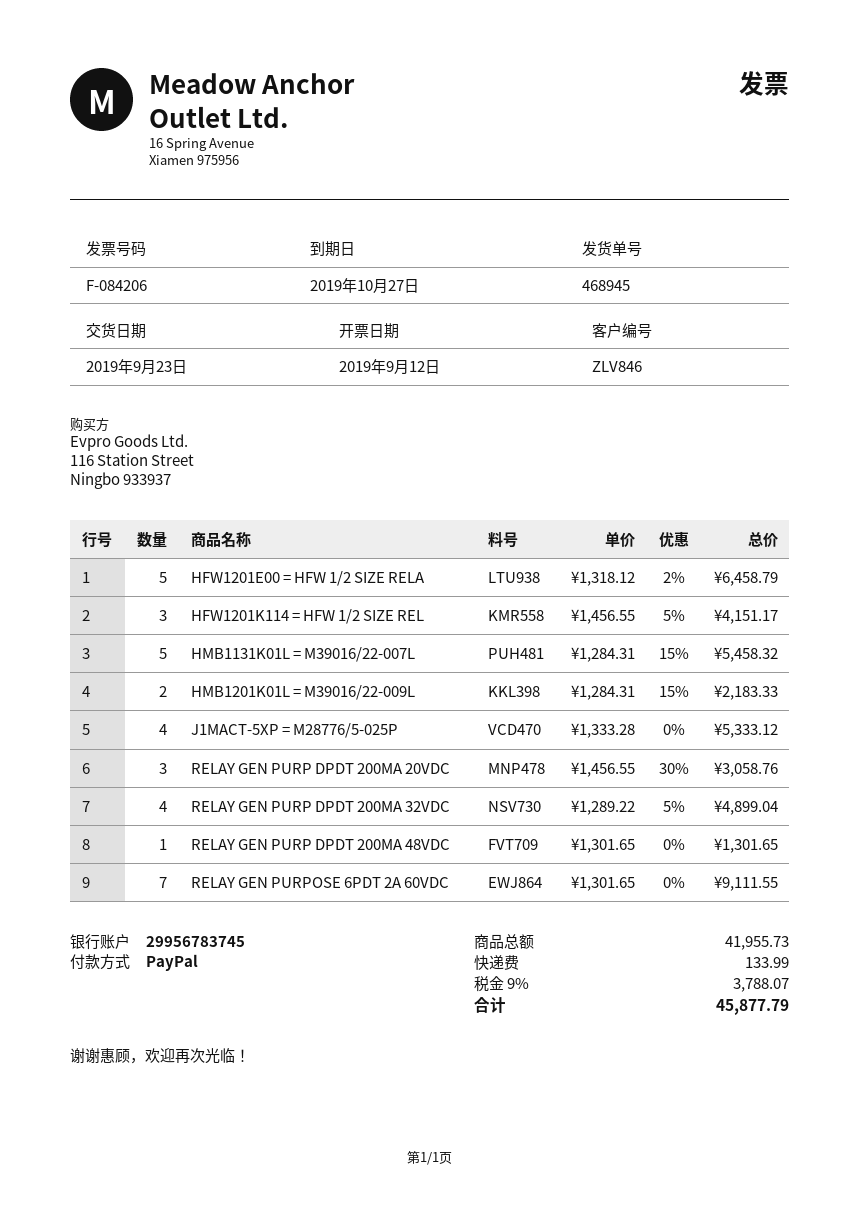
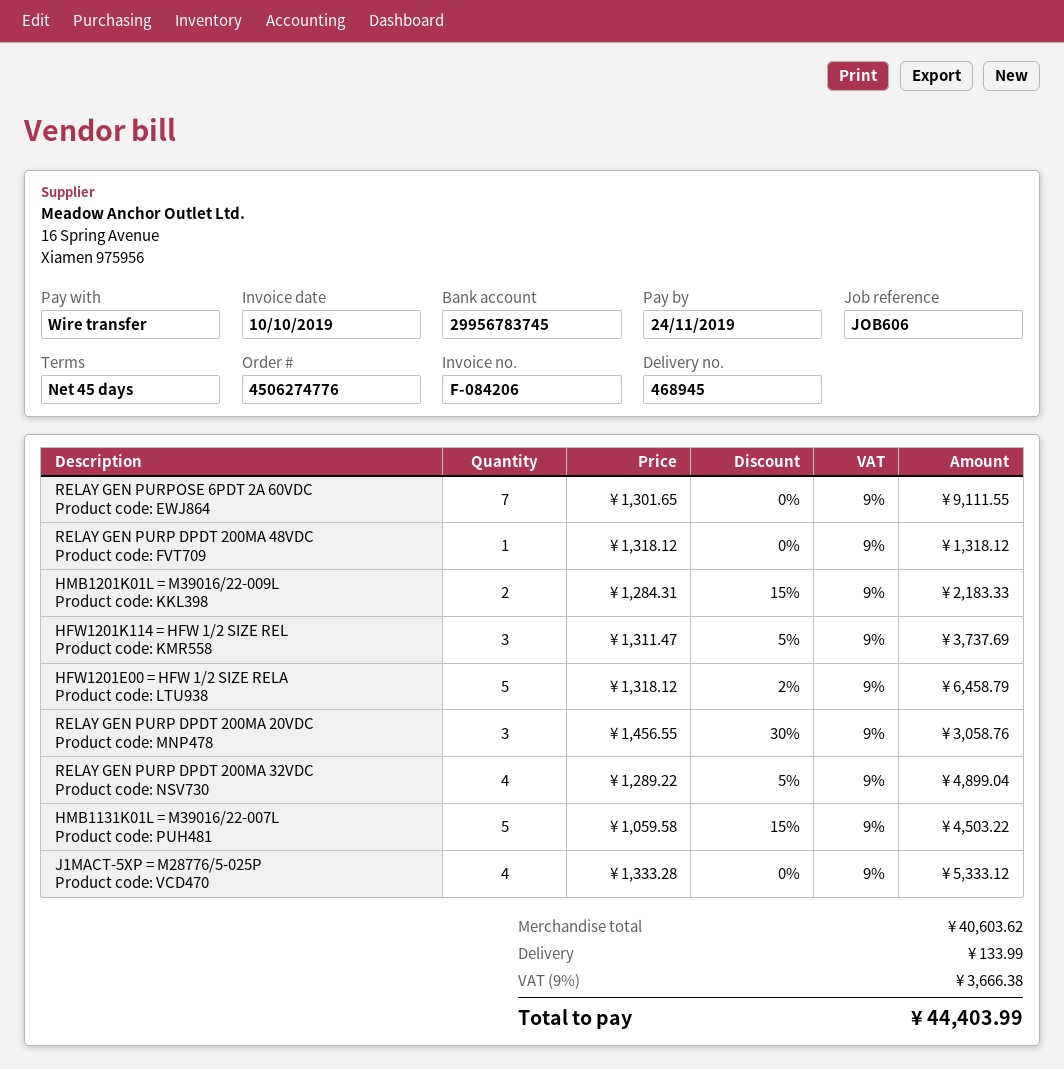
invoice date: 2019-09-12 -> 2019-10-10
due date: 2019-10-27 -> 2019-11-24
payment method: PayPal -> bank transfer
HFW1201K114 = HFW 1/2 SIZE REL: 3 x 1456.55 - 5% = 4151.17 -> 3 x 1311.47 - 5% = 3737.69
HMB1131K01L = M39016/22-007L: 5 x 1284.31 - 15% = 5458.32 -> 5 x 1059.58 - 15% = 4503.22
RELAY GEN PURP DPDT 200MA 48VDC: 1 x 1301.65 = 1301.65 -> 1 x 1318.12 = 1318.12
subtotal: 41955.73 -> 40603.62
tax: 9% = 3788.07 -> 9% = 3666.38
total: 45877.79 -> 44403.99

